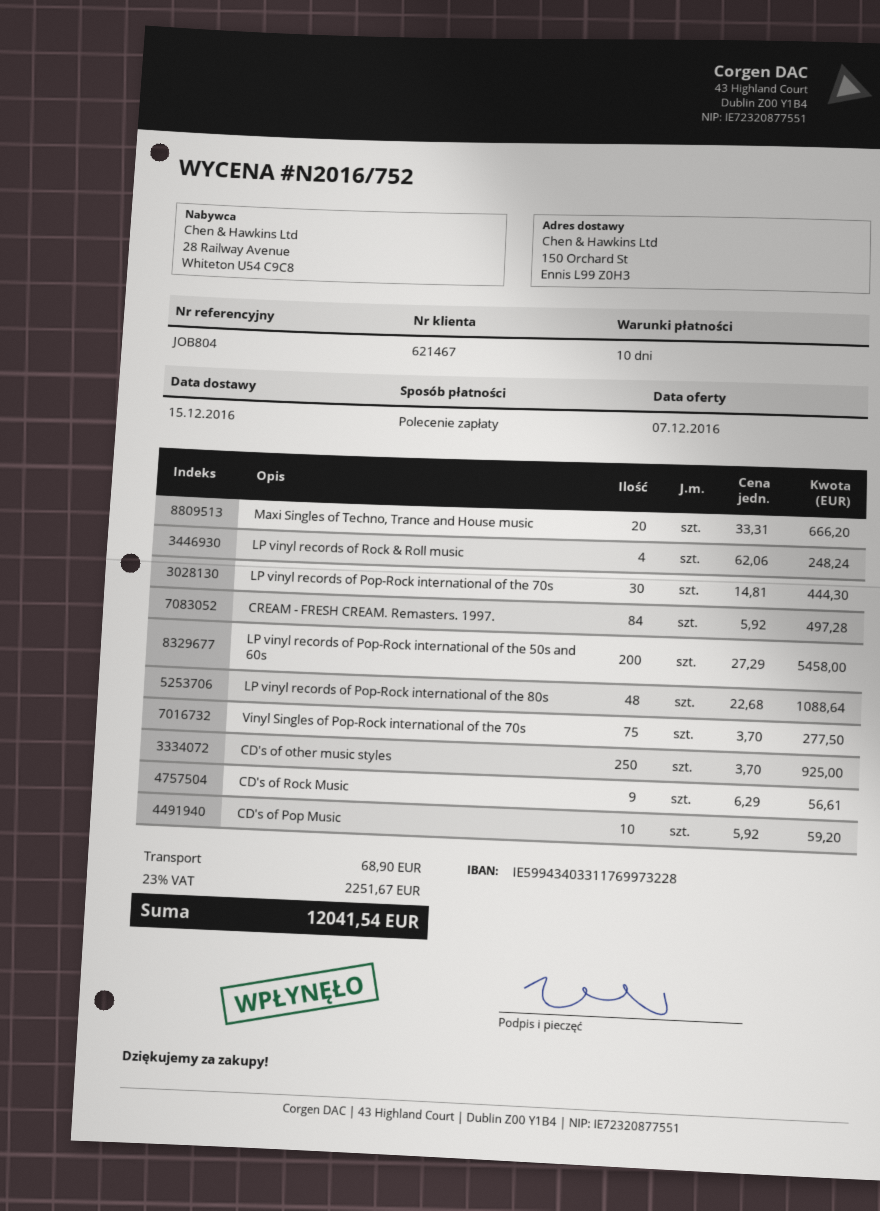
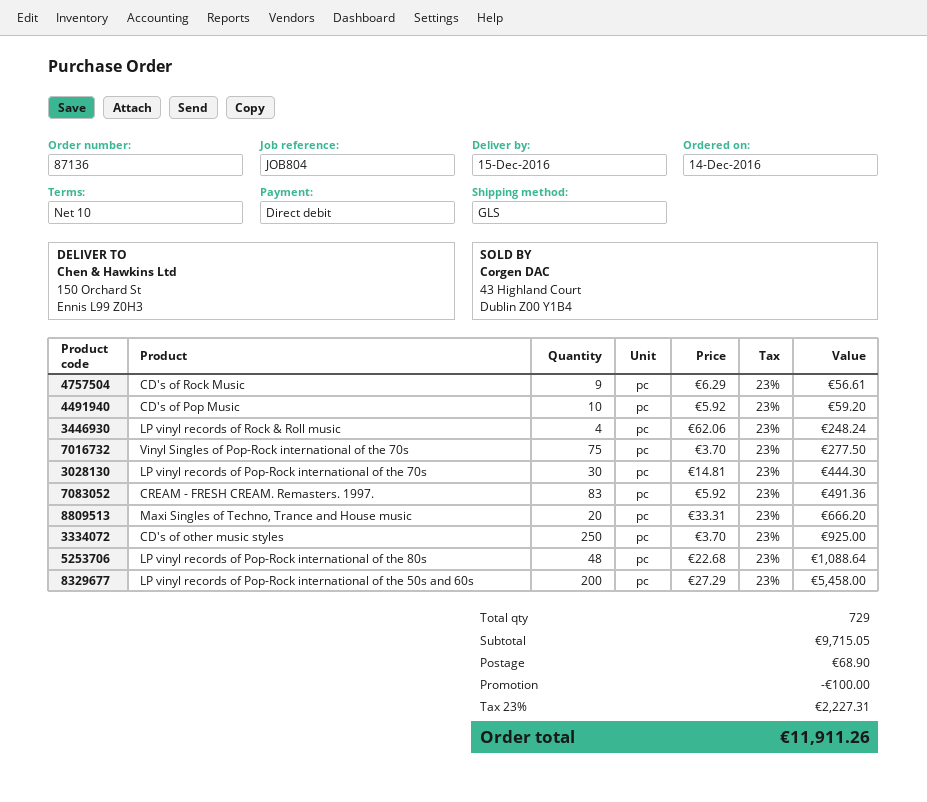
CREAM - FRESH CREAM. Remasters. 1997.: 84 x 5.92 = 497.28 -> 83 x 5.92 = 491.36
discount: none -> 100.00
tax: 23% = 2251.67 -> 23% = 2227.31
total: 12041.54 -> 11911.26

